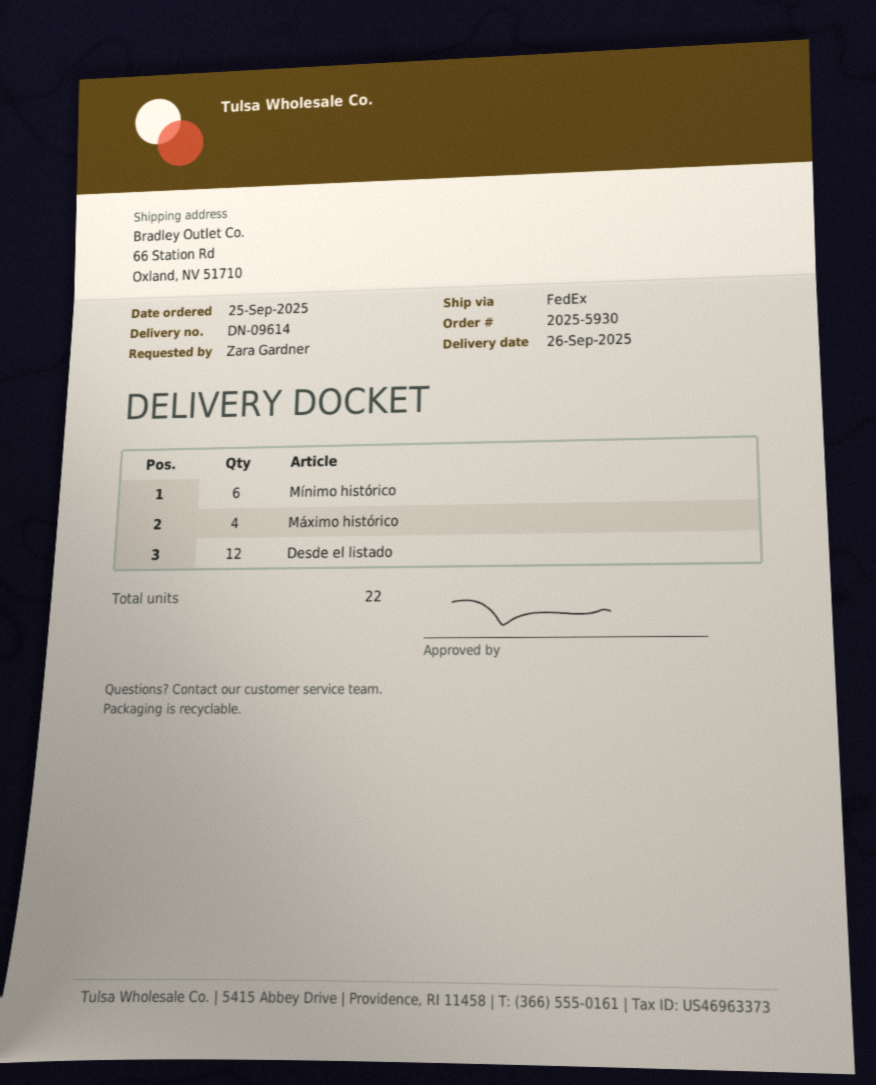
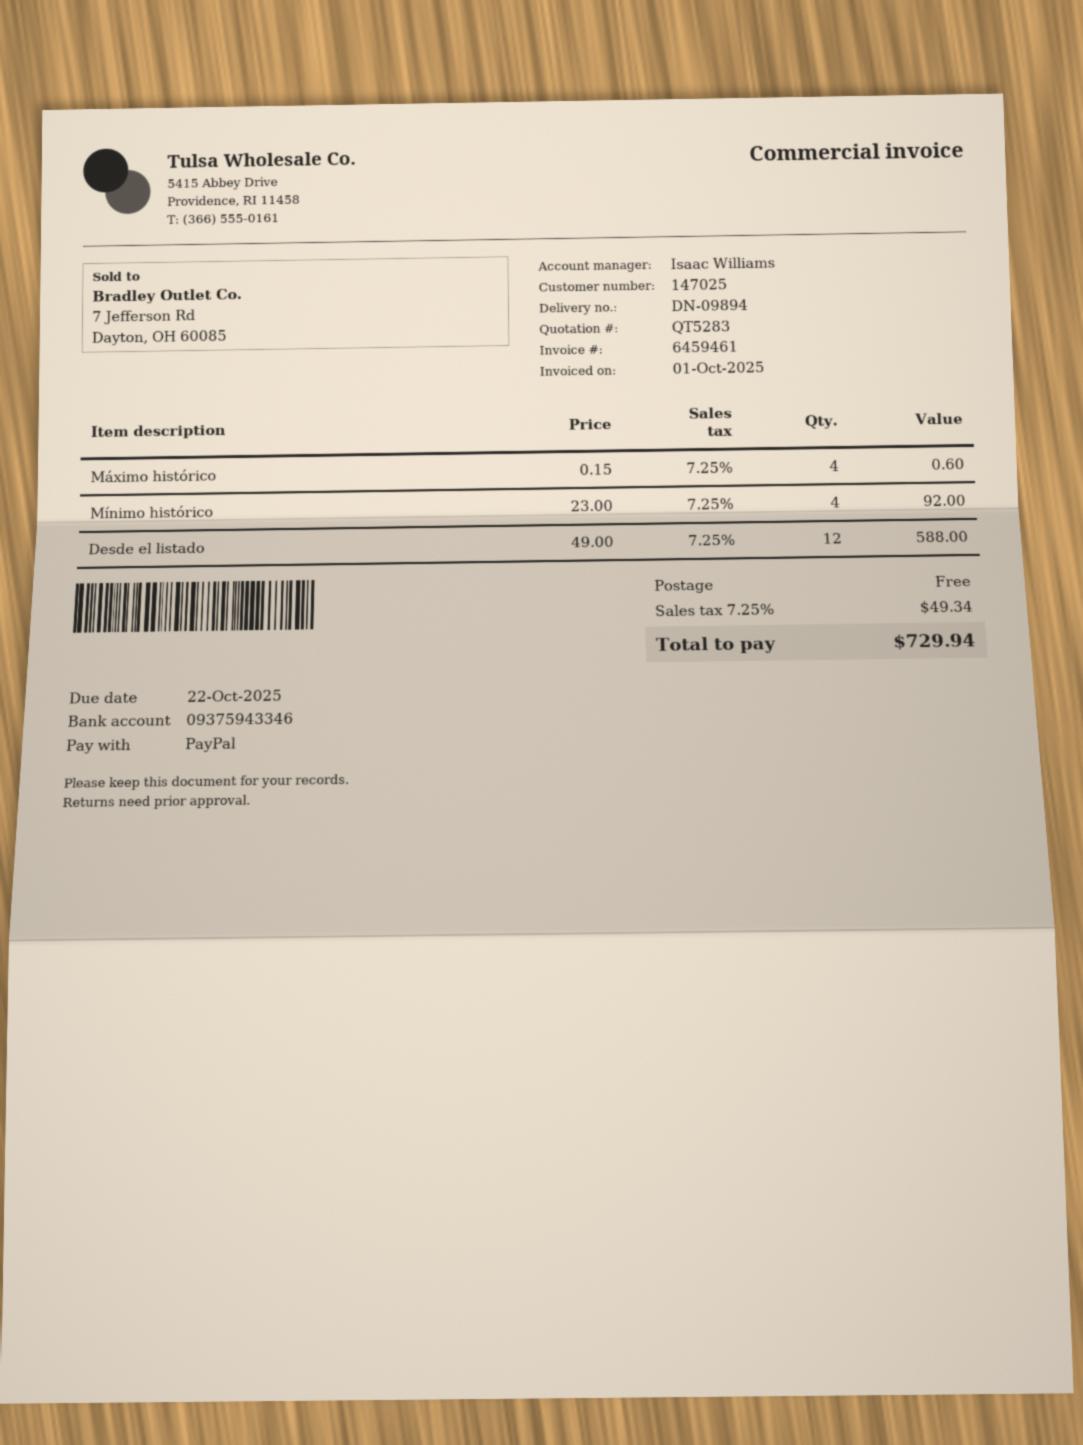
delivery note number: DN-09614 -> DN-09894
Mínimo histórico: 6 -> 4

